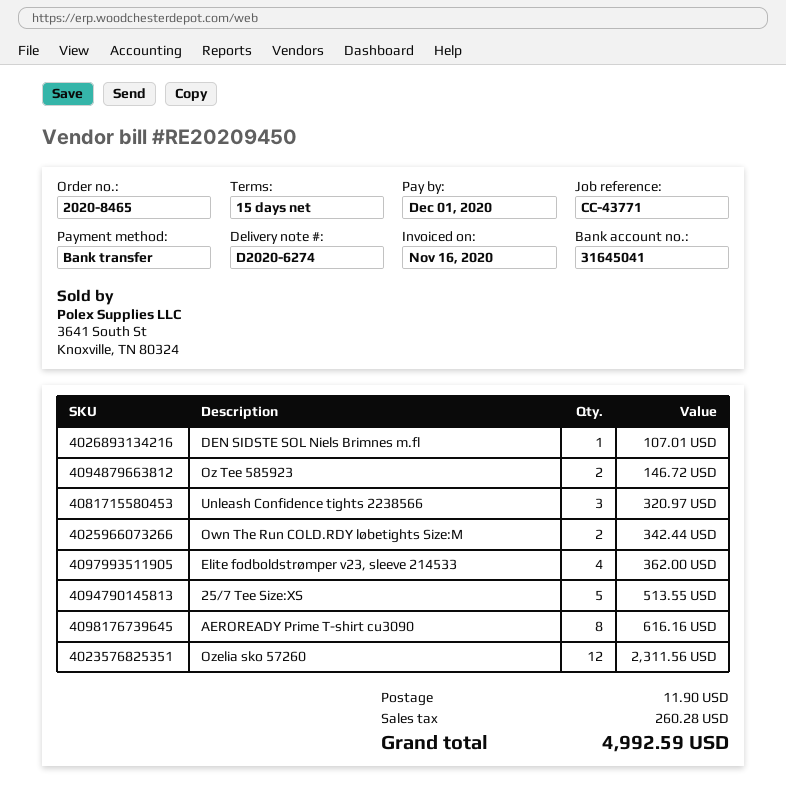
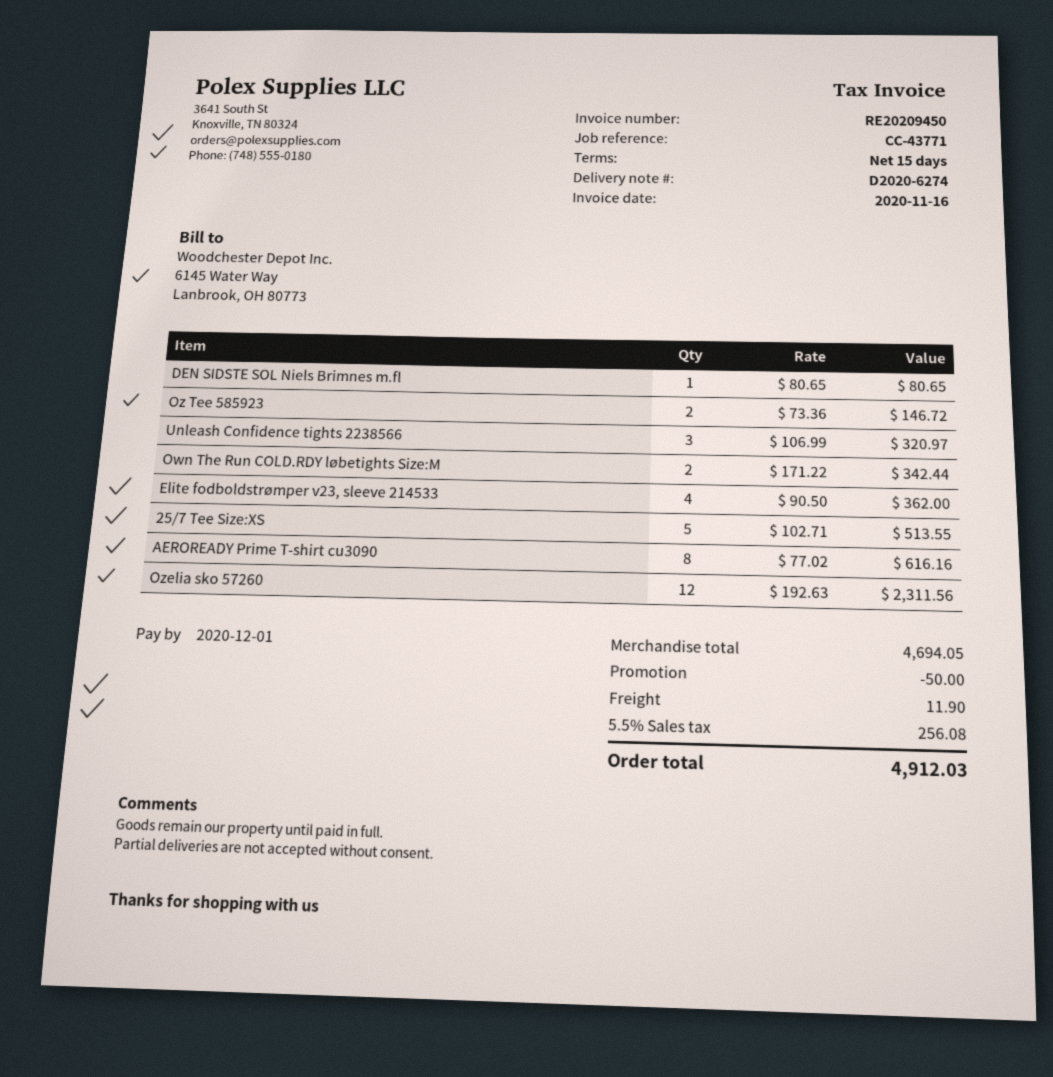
DEN SIDSTE SOL Niels Brimnes m.fl: 1 for 107.01 -> 1 for 80.65
discount: none -> 50.00
tax: 260.28 -> 256.08
total: 4992.59 -> 4912.03

